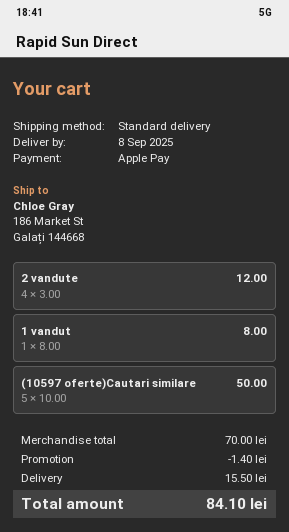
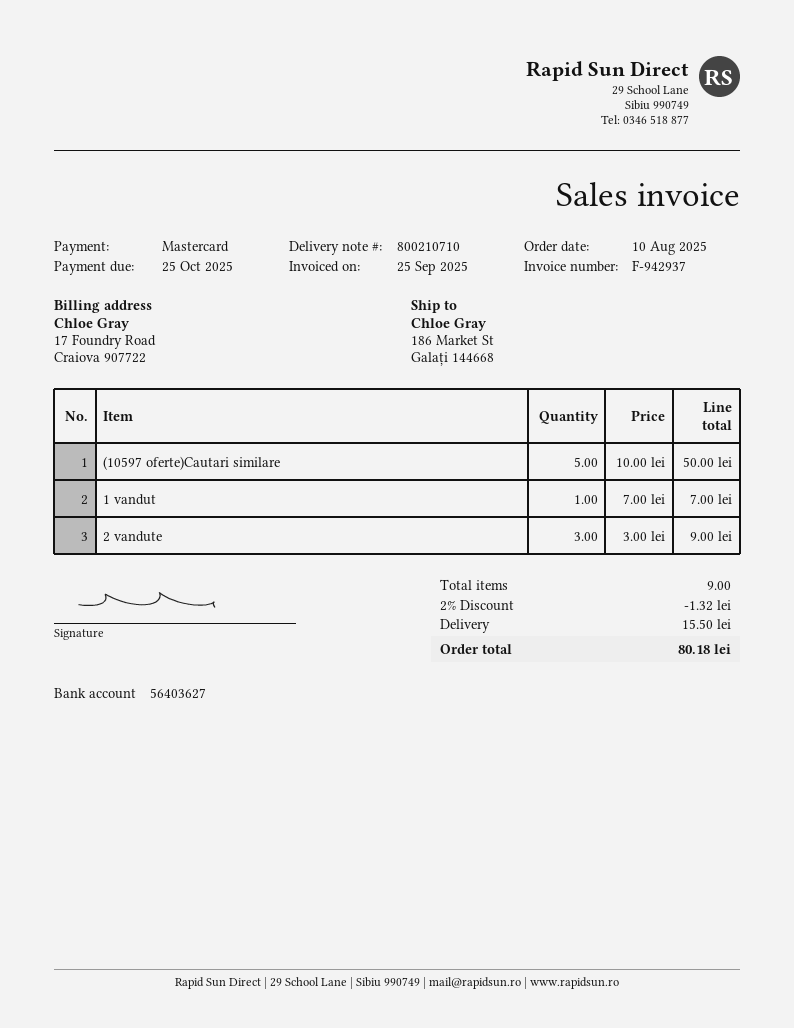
payment method: Apple Pay -> Mastercard
2 vandute: 4 x 3.00 = 12.00 -> 3 x 3.00 = 9.00
1 vandut: 1 x 8.00 = 8.00 -> 1 x 7.00 = 7.00
discount: 1.40 -> 1.32
total: 84.10 -> 80.18

